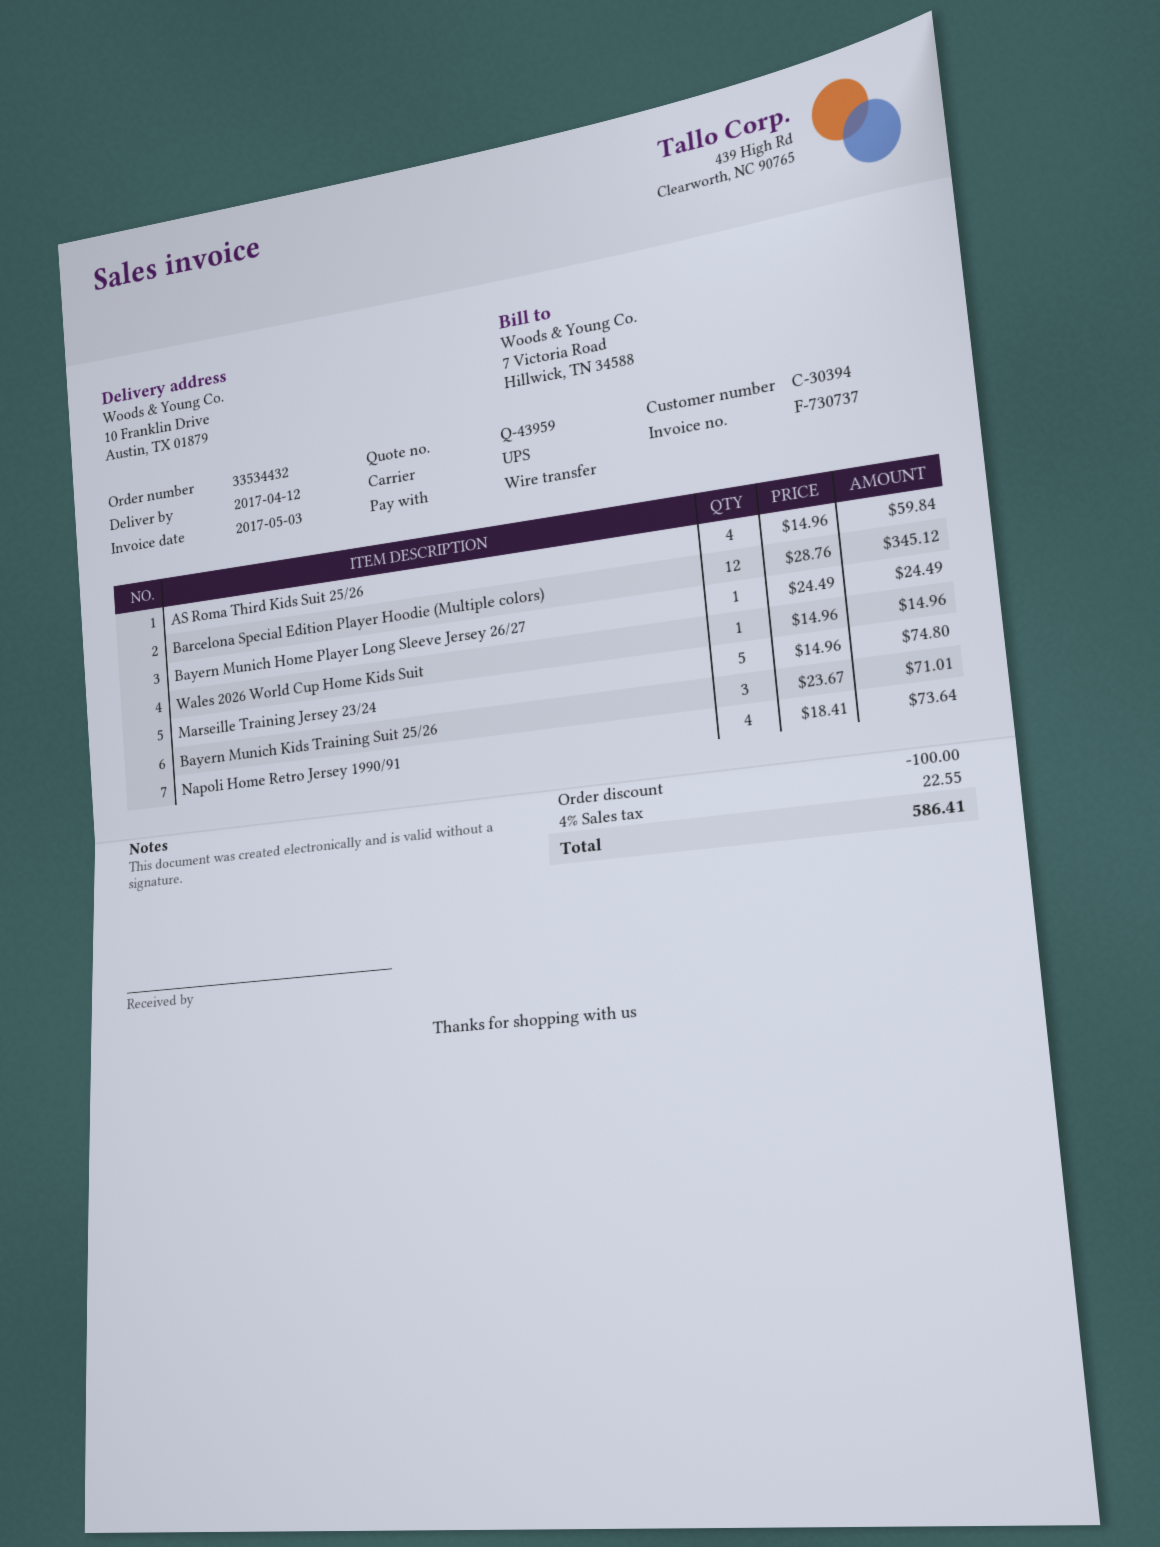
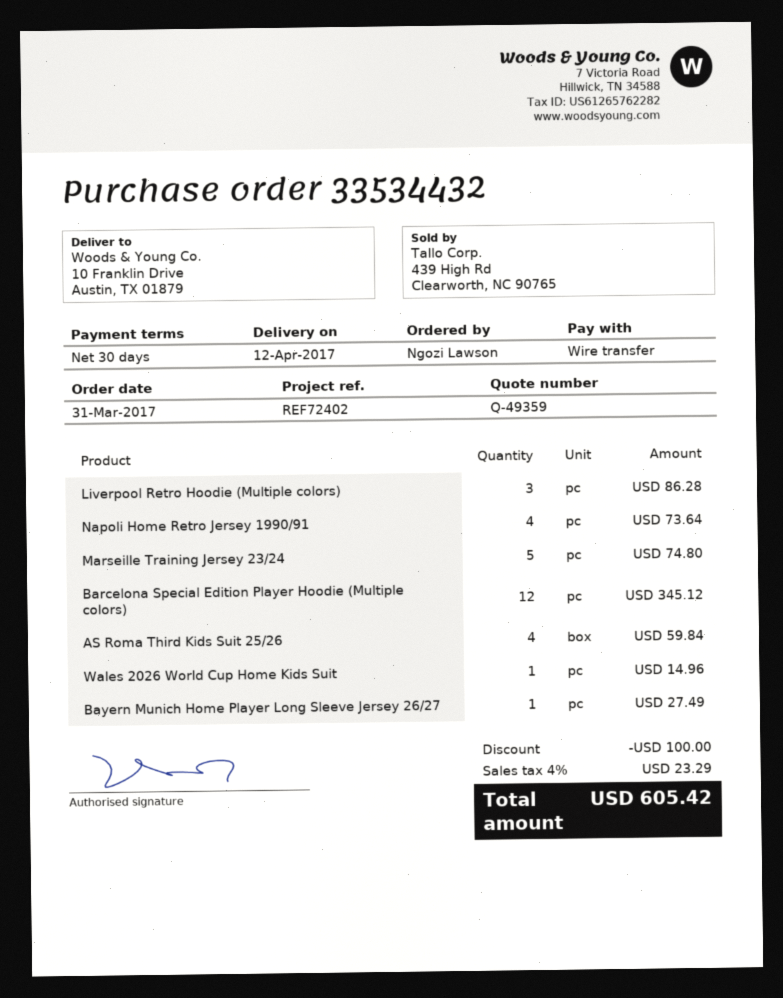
quote number: Q-43959 -> Q-49359
Bayern Munich Home Player Long Sleeve Jersey 26/27: 1 for 24.49 -> 1 for 27.49
Bayern Munich Kids Training Suit 25/26: 3 for 71.01 -> none
Liverpool Retro Hoodie (Multiple colors): none -> 3 for 86.28
tax: 4% = 22.55 -> 4% = 23.29
total: 586.41 -> 605.42

